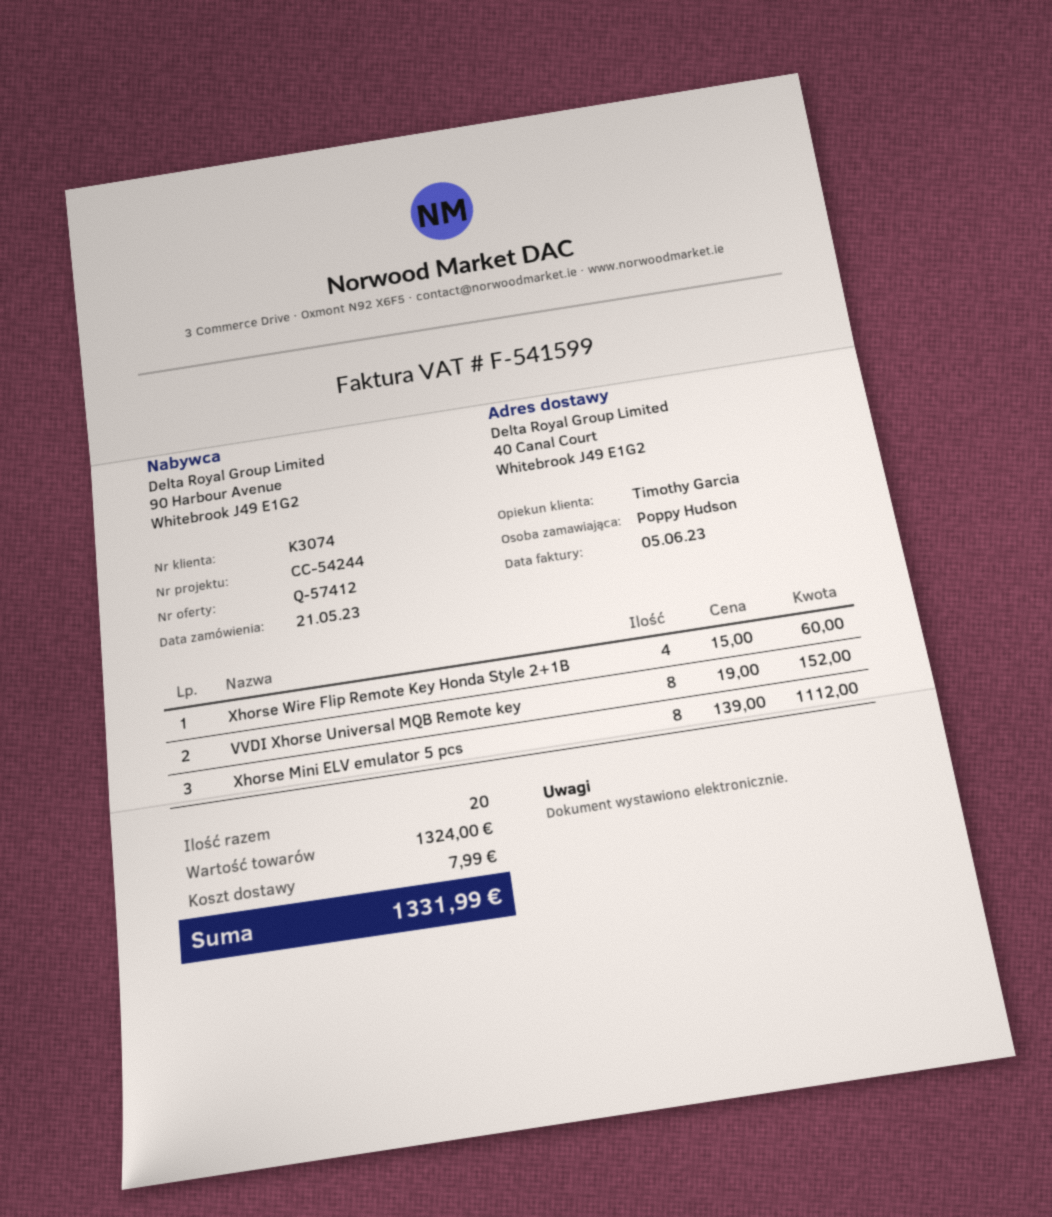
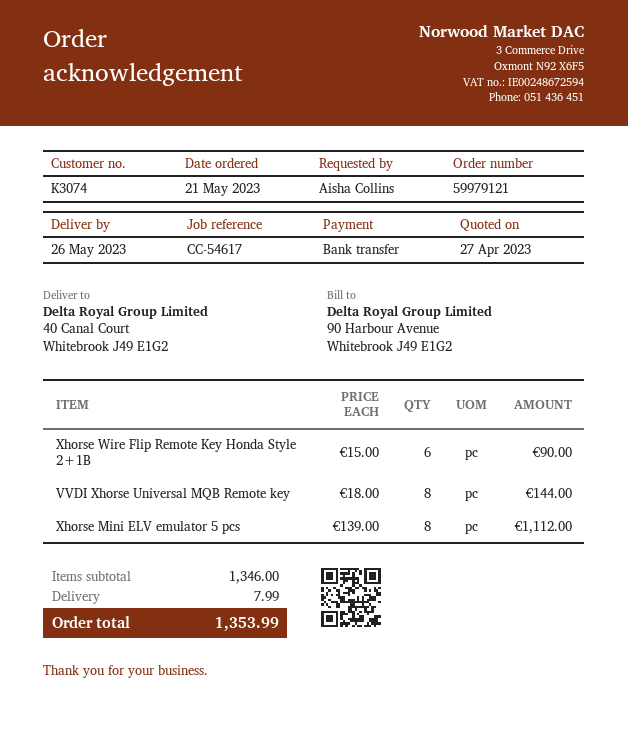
reference: CC-54244 -> CC-54617
ordered by: Poppy Hudson -> Aisha Collins
Xhorse Wire Flip Remote Key Honda Style 2+1B: 4 x 15.00 = 60.00 -> 6 x 15.00 = 90.00
VVDI Xhorse Universal MQB Remote key: 8 x 19.00 = 152.00 -> 8 x 18.00 = 144.00
subtotal: 1324.00 -> 1346.00
total: 1331.99 -> 1353.99

